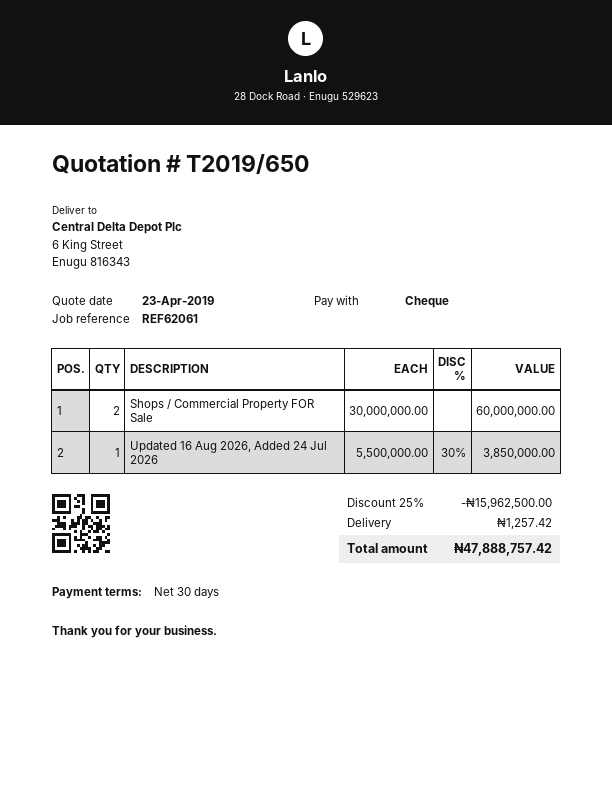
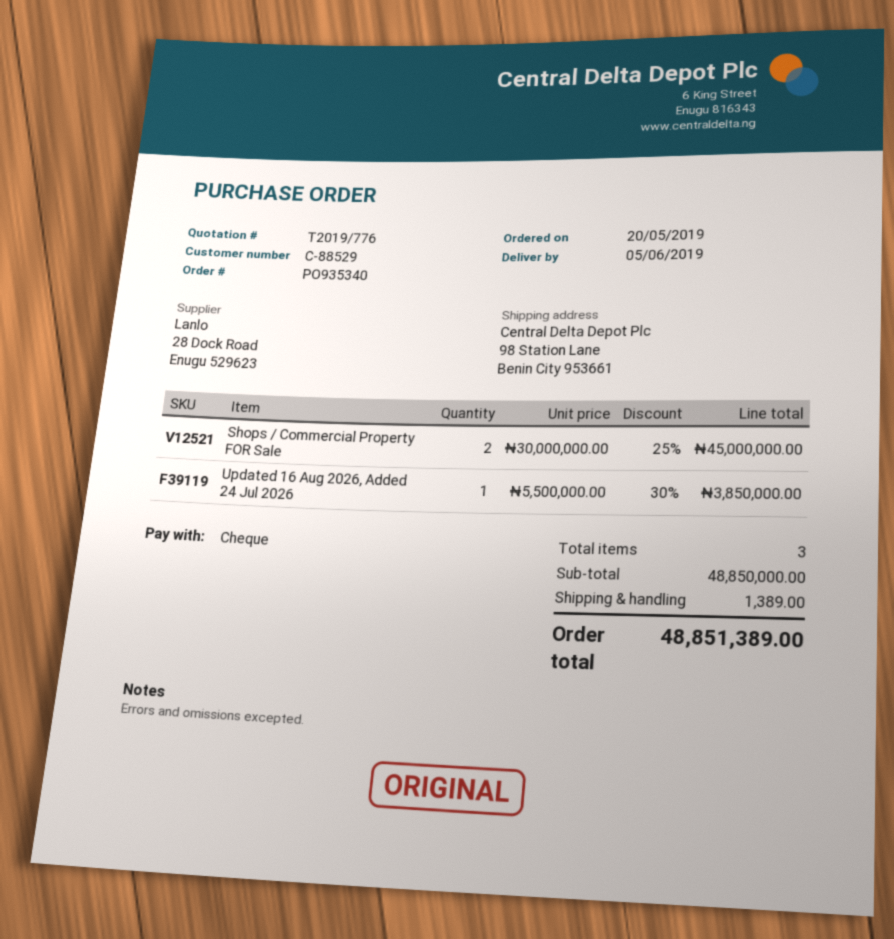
quote number: T2019/650 -> T2019/776
ship to: 6 King Street, Enugu 816343 -> 98 Station Lane, Benin City 953661
Shops / Commercial Property FOR Sale: 2 x 30000000.00 = 60000000.00 -> 2 x 30000000.00 - 25% = 45000000.00
discount: 25% = 15962500.00 -> none
shipping: 1257.42 -> 1389.00
total: 47888757.42 -> 48851389.00

